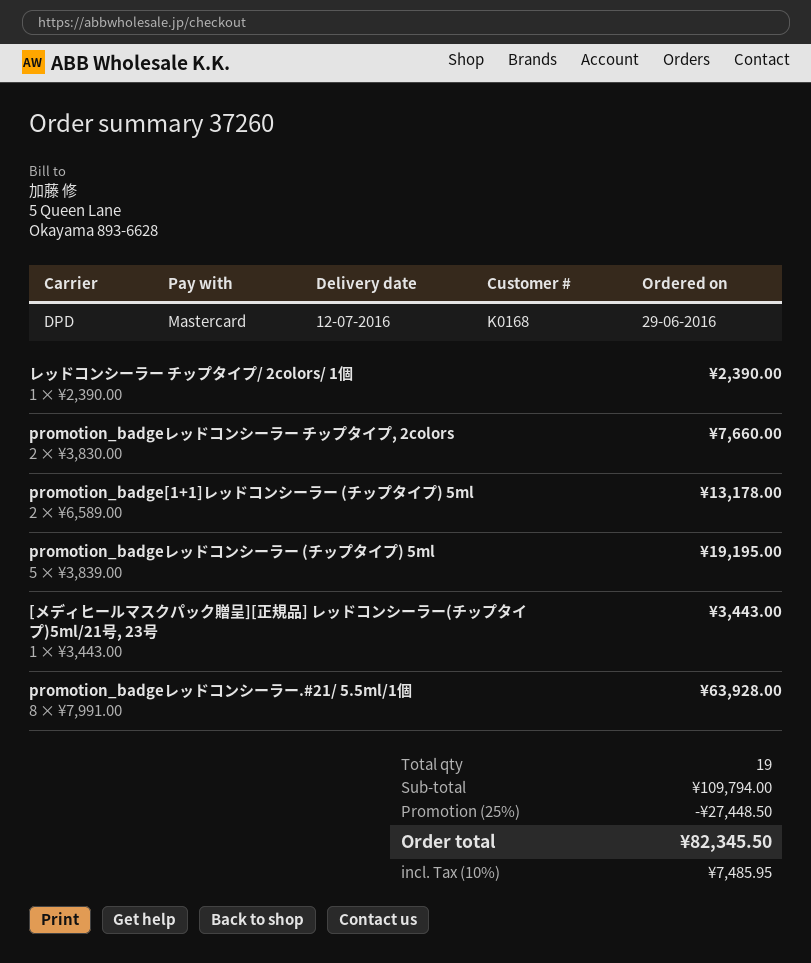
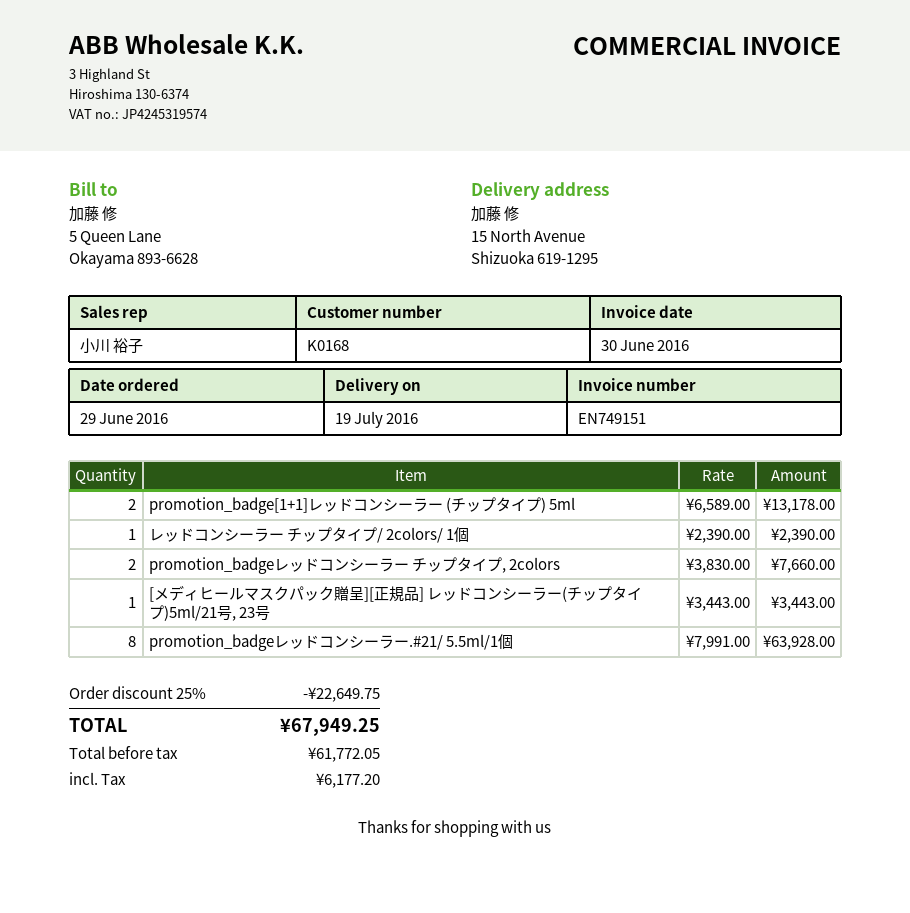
delivery date: 2016-07-12 -> 2016-07-19
promotion_badgeレッドコンシーラー (チップタイプ) 5ml: 5 x 3839.00 = 19195.00 -> none
discount: 25% = 27448.50 -> 25% = 22649.75
tax: 7485.95 -> 6177.20
total: 82345.50 -> 67949.25

